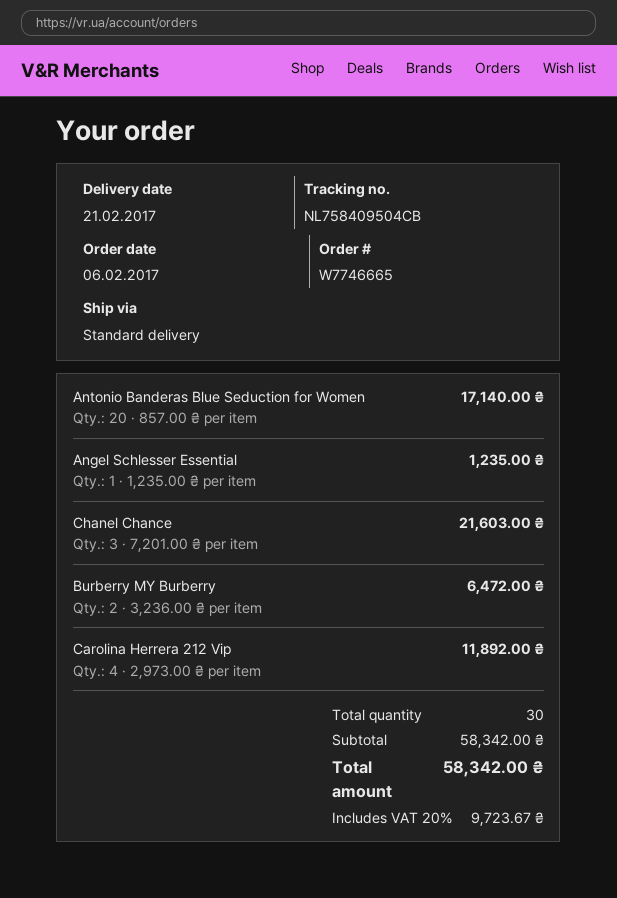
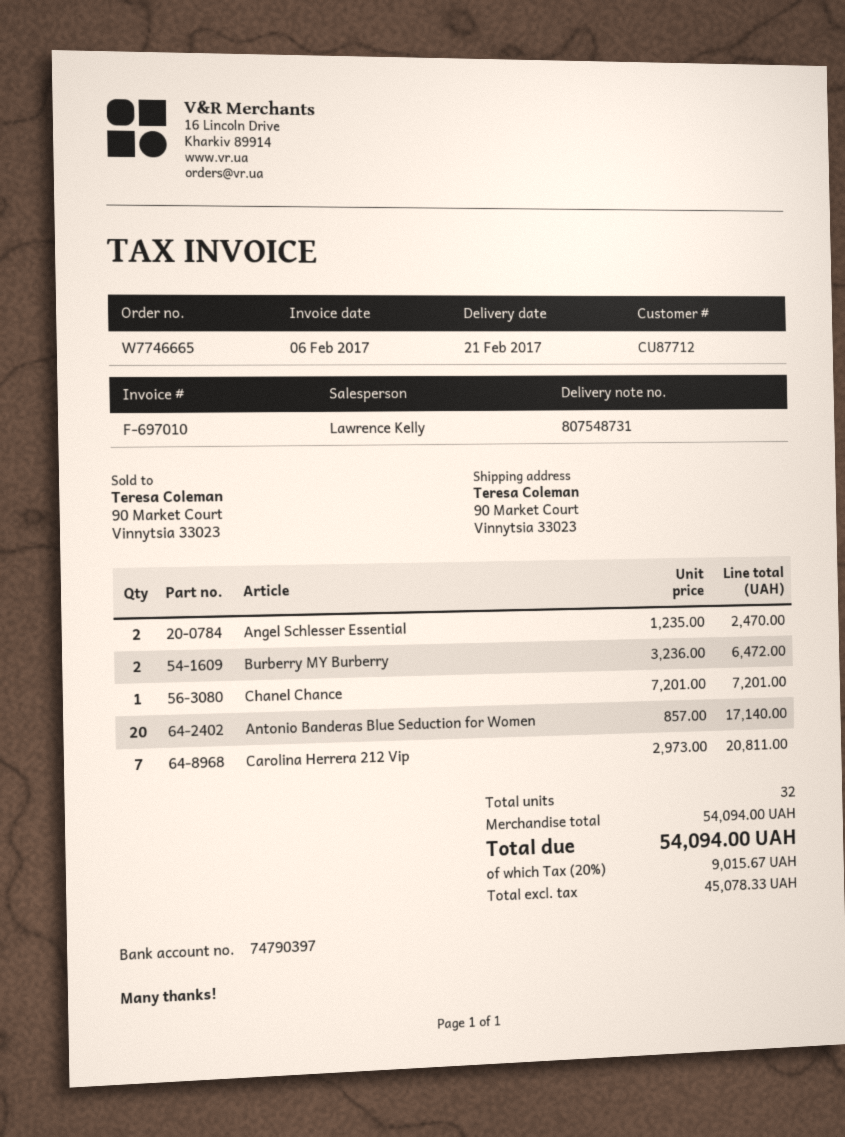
Angel Schlesser Essential: 1 x 1235.00 = 1235.00 -> 2 x 1235.00 = 2470.00
Chanel Chance: 3 x 7201.00 = 21603.00 -> 1 x 7201.00 = 7201.00
Carolina Herrera 212 Vip: 4 x 2973.00 = 11892.00 -> 7 x 2973.00 = 20811.00
total quantity: 30 -> 32
subtotal: 58342.00 -> 54094.00
tax: 20% = 9723.67 -> 20% = 9015.67
total: 58342.00 -> 54094.00

